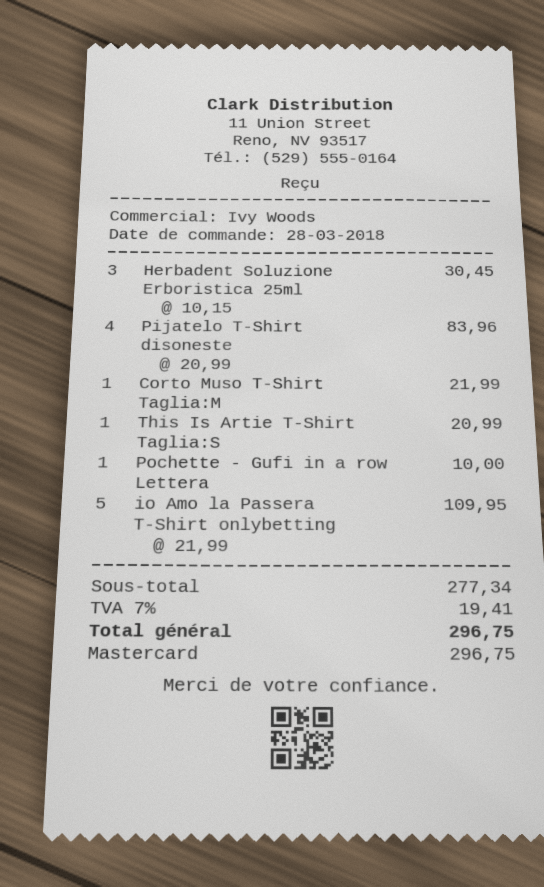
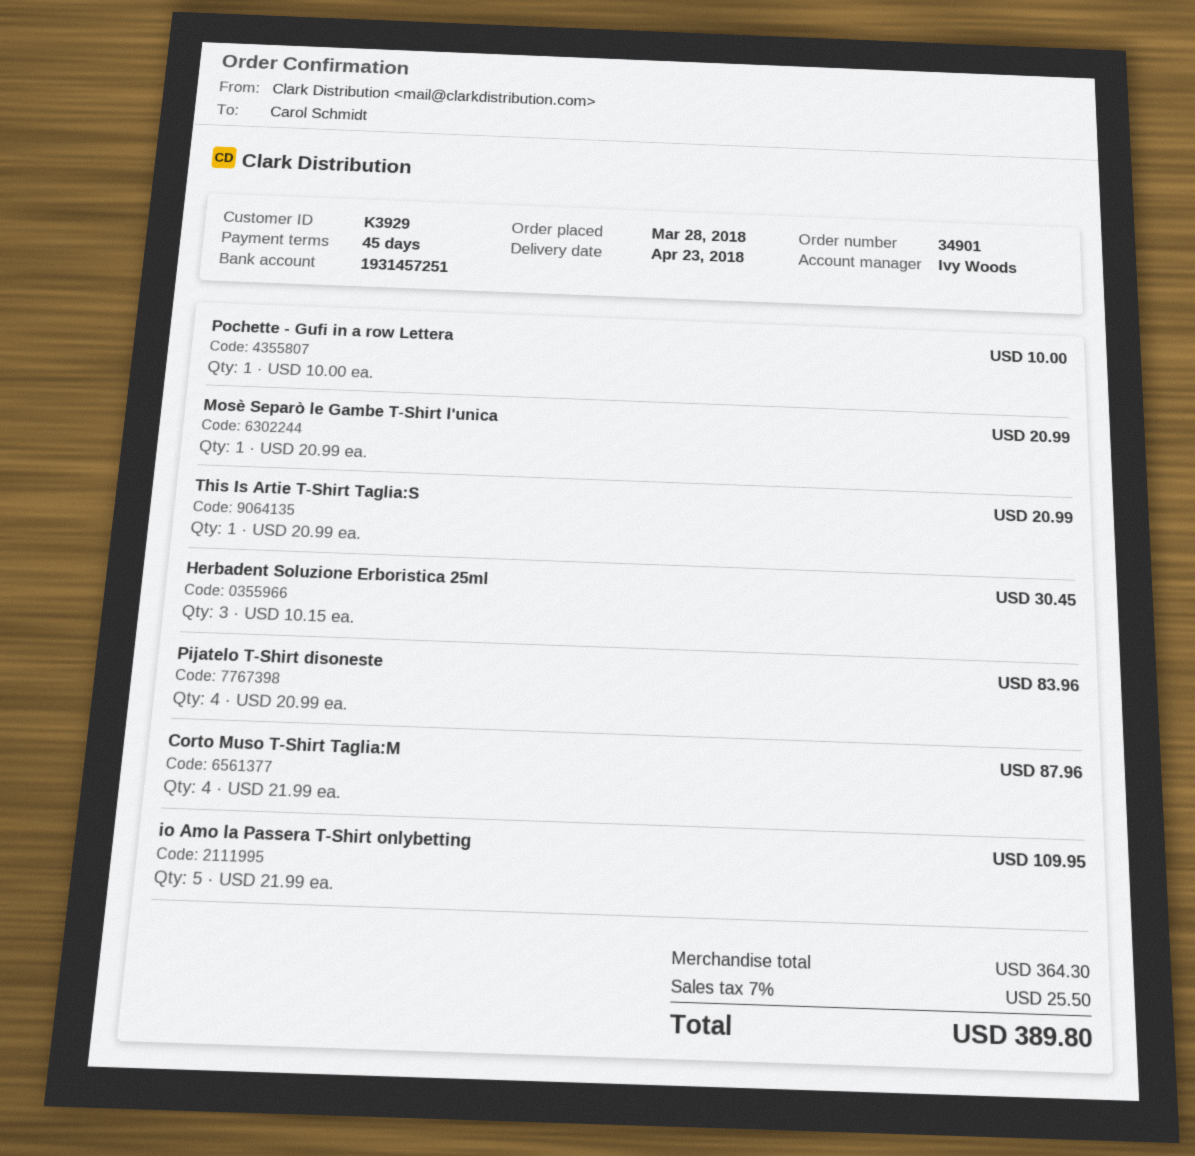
Corto Muso T-Shirt Taglia:M: 1 x 21.99 = 21.99 -> 4 x 21.99 = 87.96
Mosè Separò le Gambe T-Shirt l'unica: none -> 1 x 20.99 = 20.99
subtotal: 277.34 -> 364.30
tax: 7% = 19.41 -> 7% = 25.50
total: 296.75 -> 389.80

